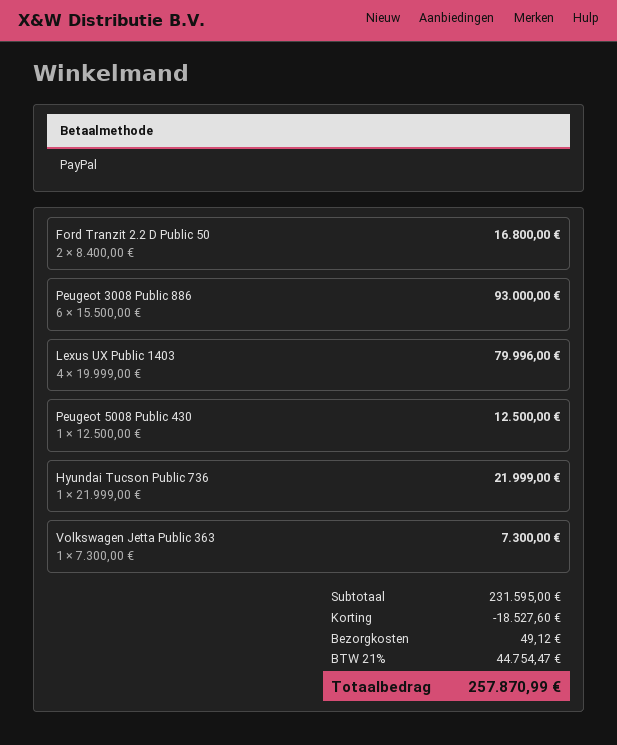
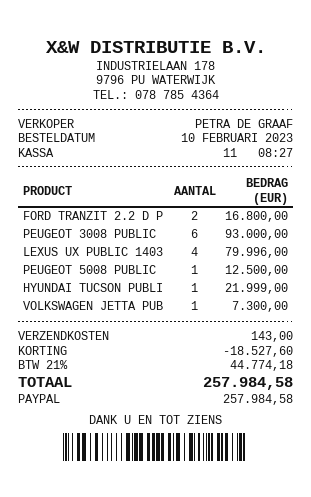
shipping: 49.12 -> 143.00
tax: 21% = 44754.47 -> 21% = 44774.18
total: 257870.99 -> 257984.58

